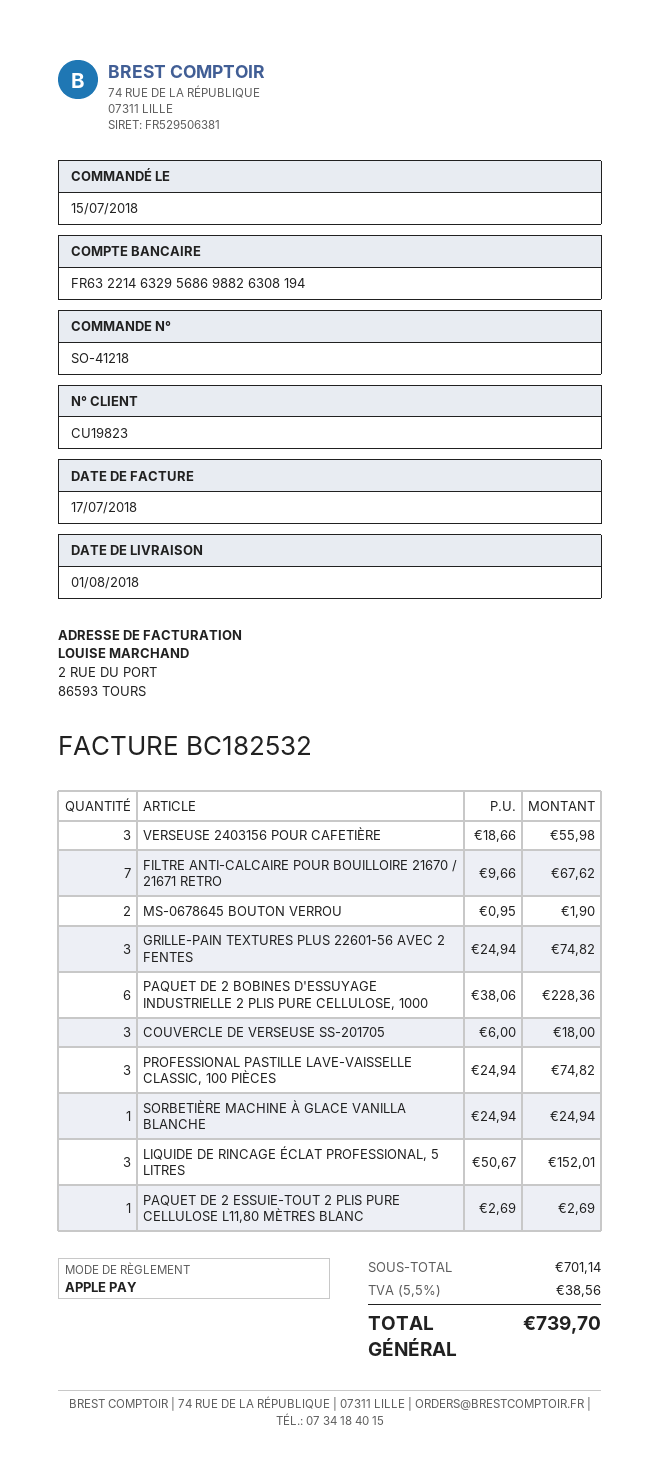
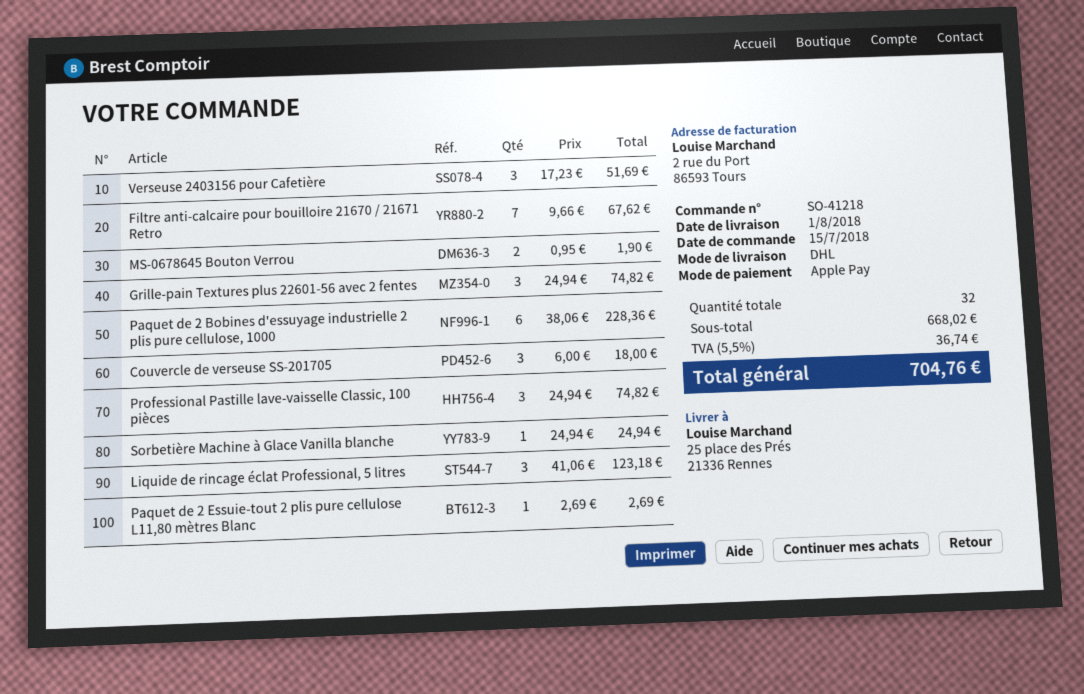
VERSEUSE 2403156 POUR CAFETIÈRE: 3 x 18.66 = 55.98 -> 3 x 17.23 = 51.69
LIQUIDE DE RINCAGE ÉCLAT PROFESSIONAL, 5 LITRES: 3 x 50.67 = 152.01 -> 3 x 41.06 = 123.18
subtotal: 701.14 -> 668.02
tax: 5.5% = 38.56 -> 5.5% = 36.74
total: 739.70 -> 704.76

